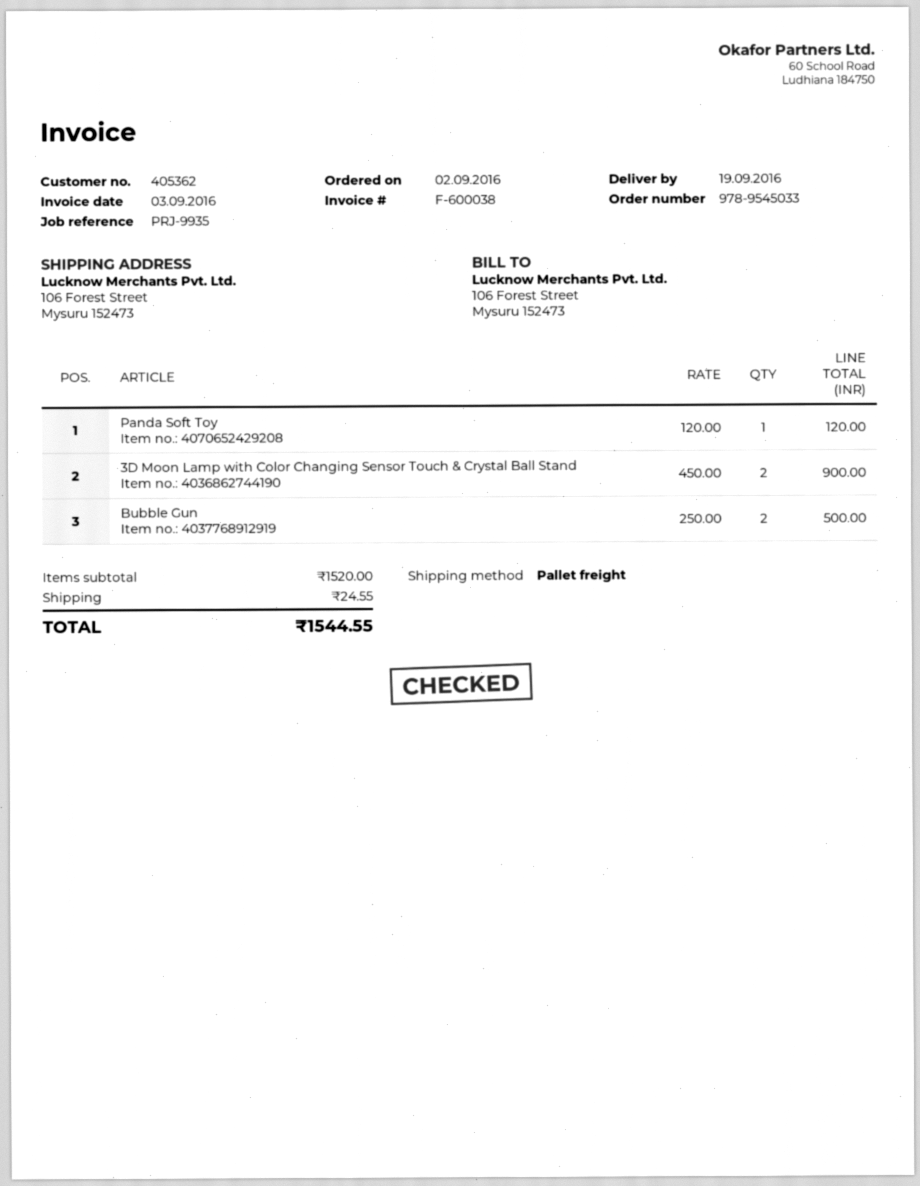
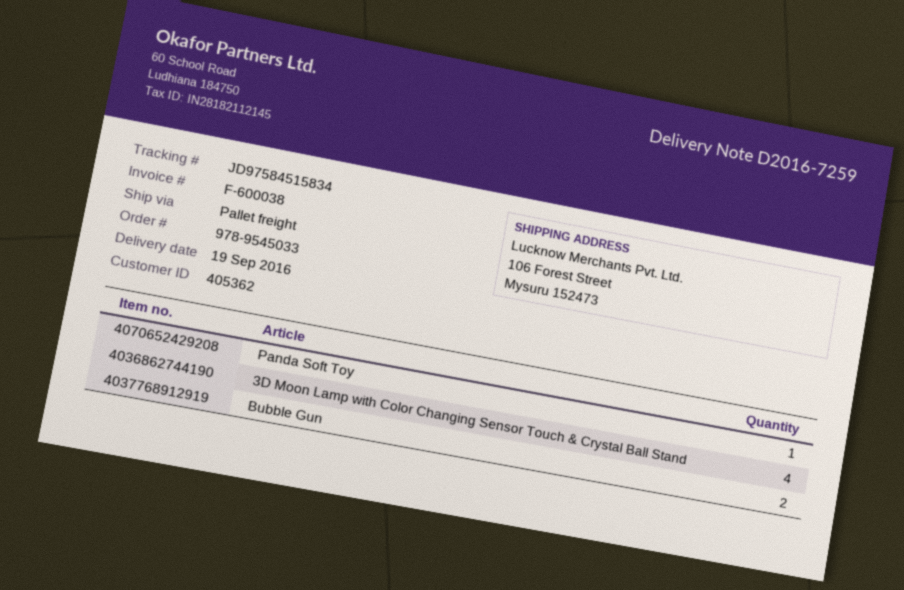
3D Moon Lamp with Color Changing Sensor Touch & Crystal Ball Stand: 2 -> 4

